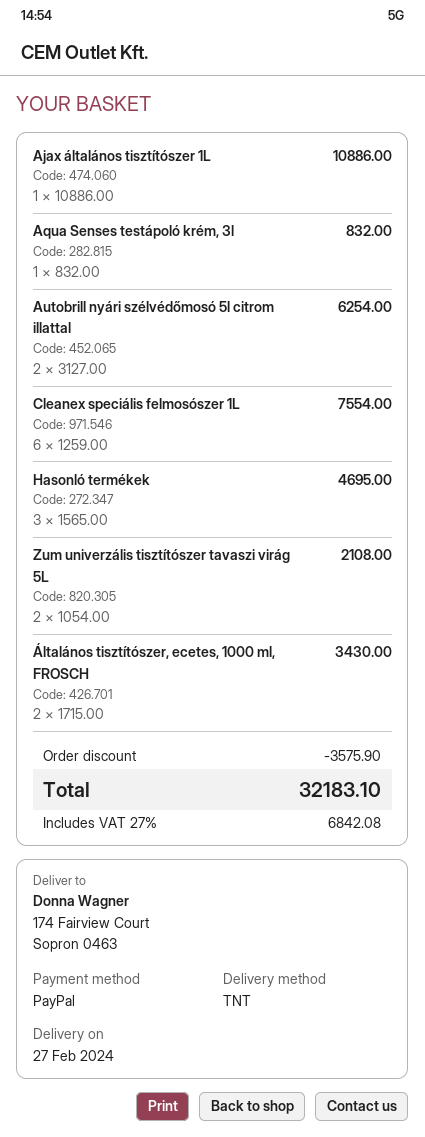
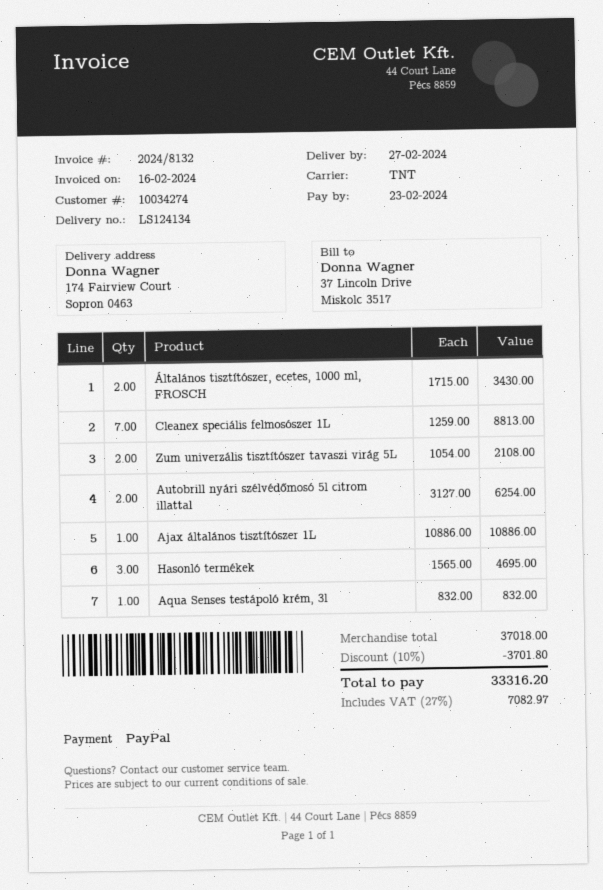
Cleanex speciális felmosószer 1L: 6 x 1259.00 = 7554.00 -> 7 x 1259.00 = 8813.00
discount: 3575.90 -> 3701.80
tax: 27% = 6842.08 -> 27% = 7082.97
total: 32183.10 -> 33316.20

